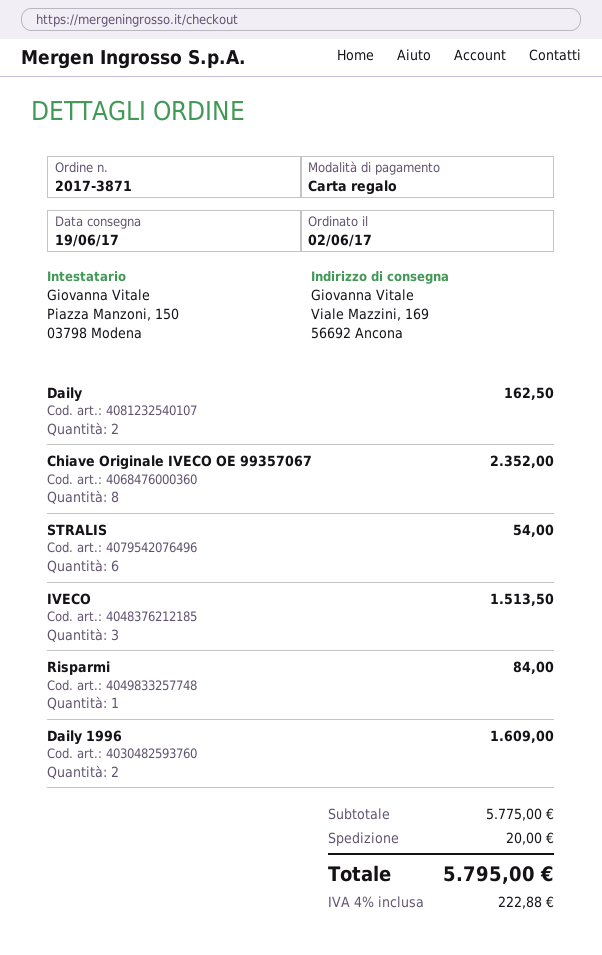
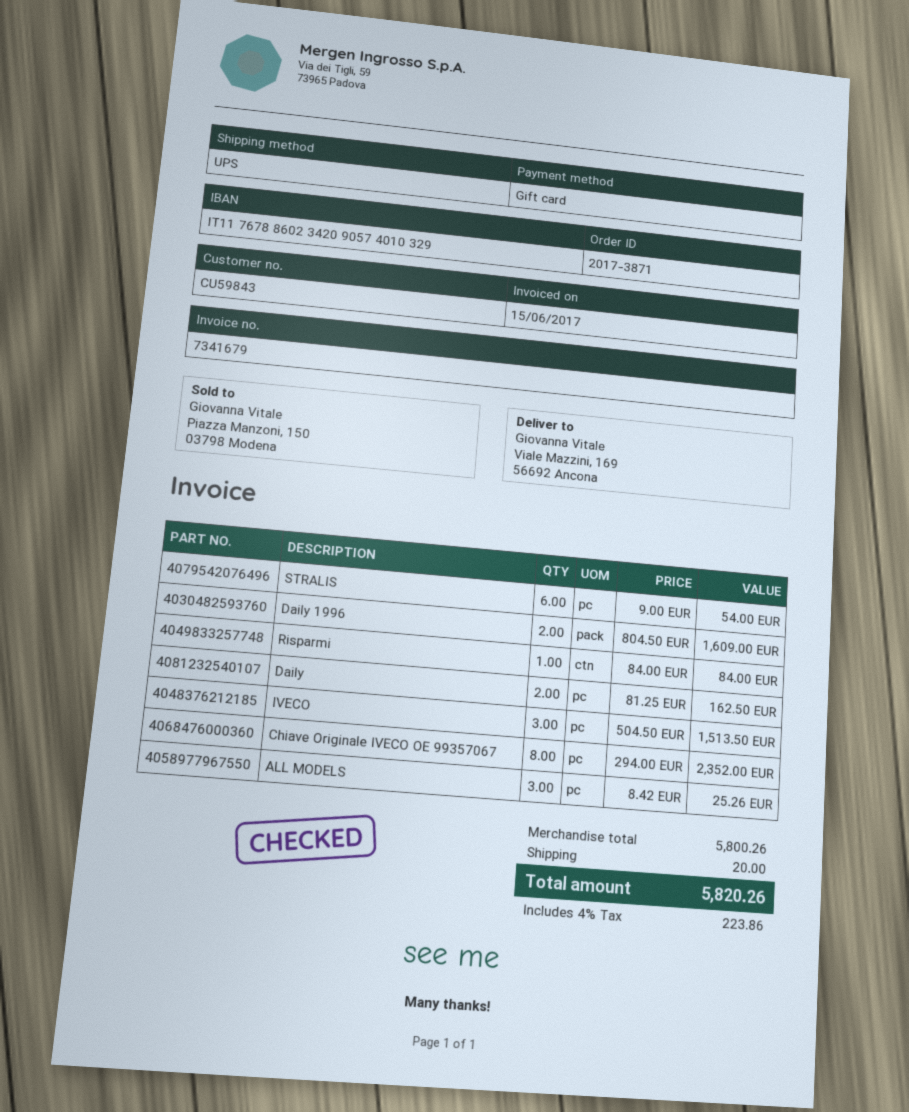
ALL MODELS: none -> 3 for 25.26
subtotal: 5775.00 -> 5800.26
tax: 4% = 222.88 -> 4% = 223.86
total: 5795.00 -> 5820.26

